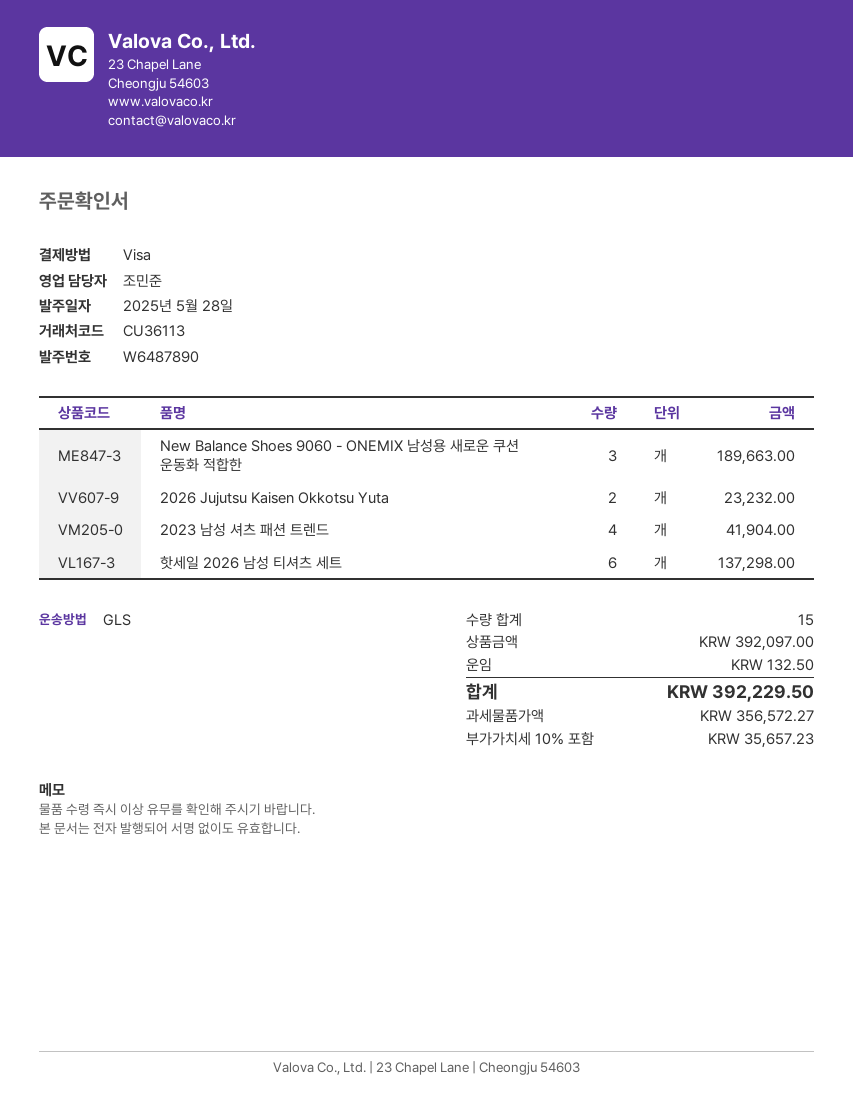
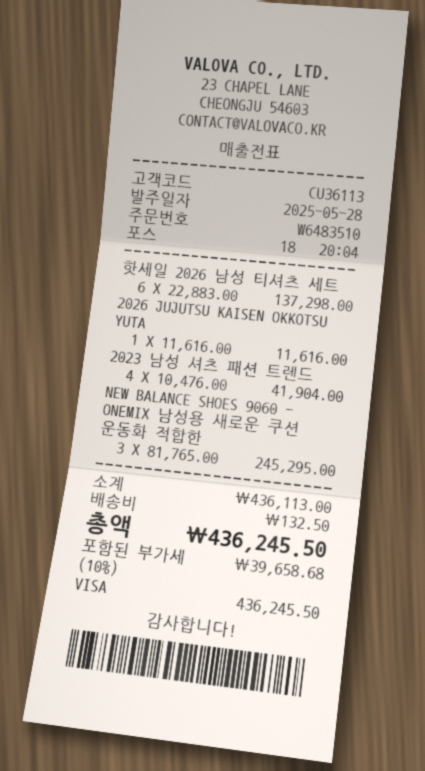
order number: W6487890 -> W6483510
New Balance Shoes 9060 - ONEMIX 남성용 새로운 쿠션 운동화 적합한: 3 for 189663.00 -> 3 for 245295.00
2026 Jujutsu Kaisen Okkotsu Yuta: 2 for 23232.00 -> 1 for 11616.00
subtotal: 392097.00 -> 436113.00
tax: 10% = 35657.23 -> 10% = 39658.68
total: 392229.50 -> 436245.50

